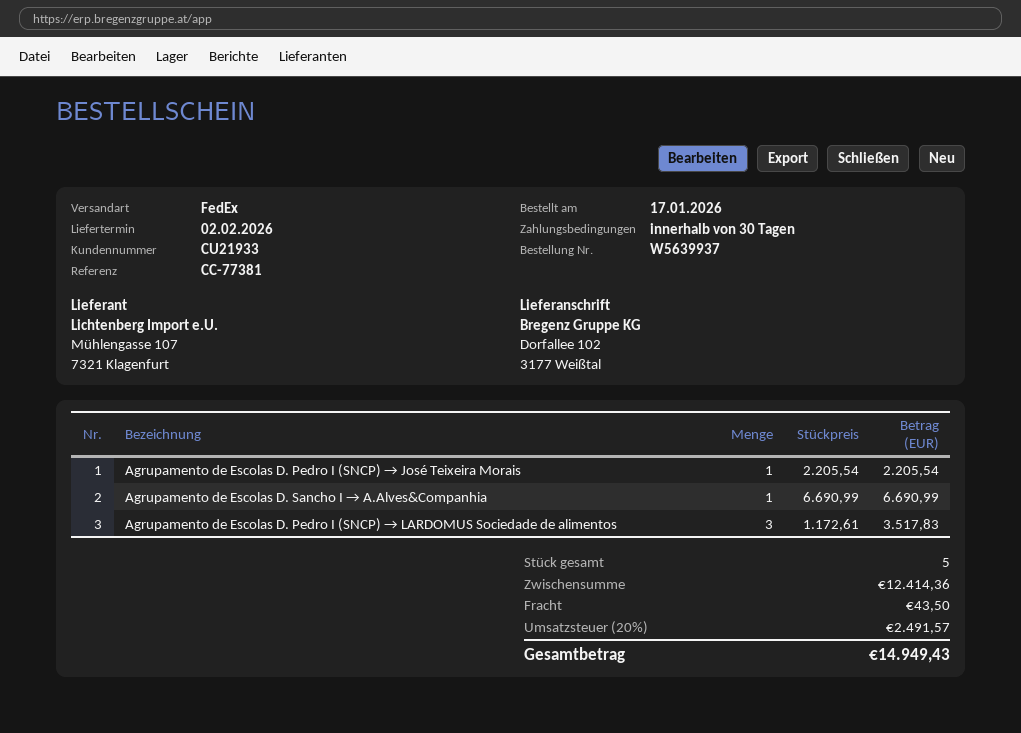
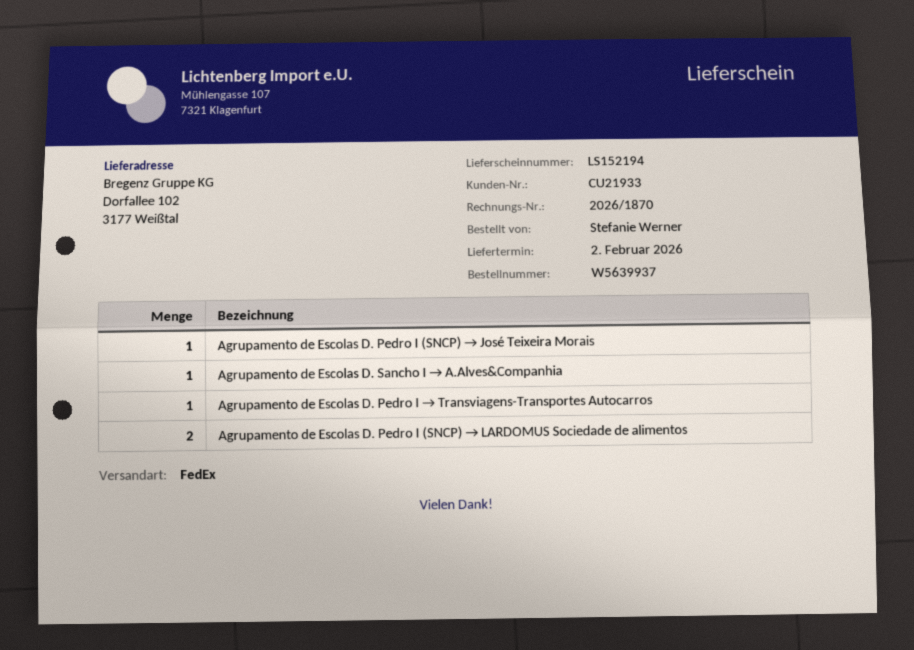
Agrupamento de Escolas D. Pedro I (SNCP) → LARDOMUS Sociedade de alimentos: 3 -> 2
Agrupamento de Escolas D. Pedro I → Transviagens-Transportes Autocarros: none -> 1

